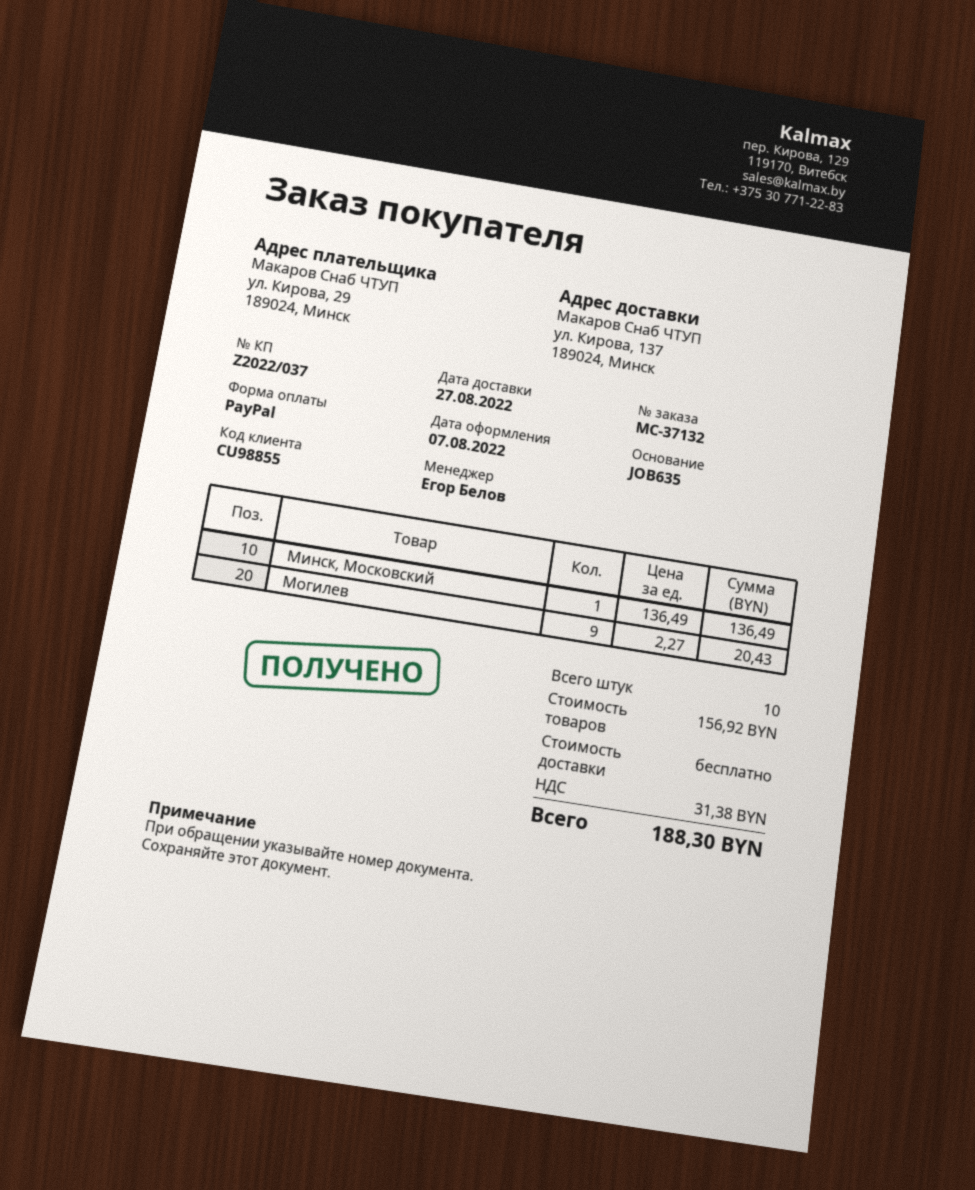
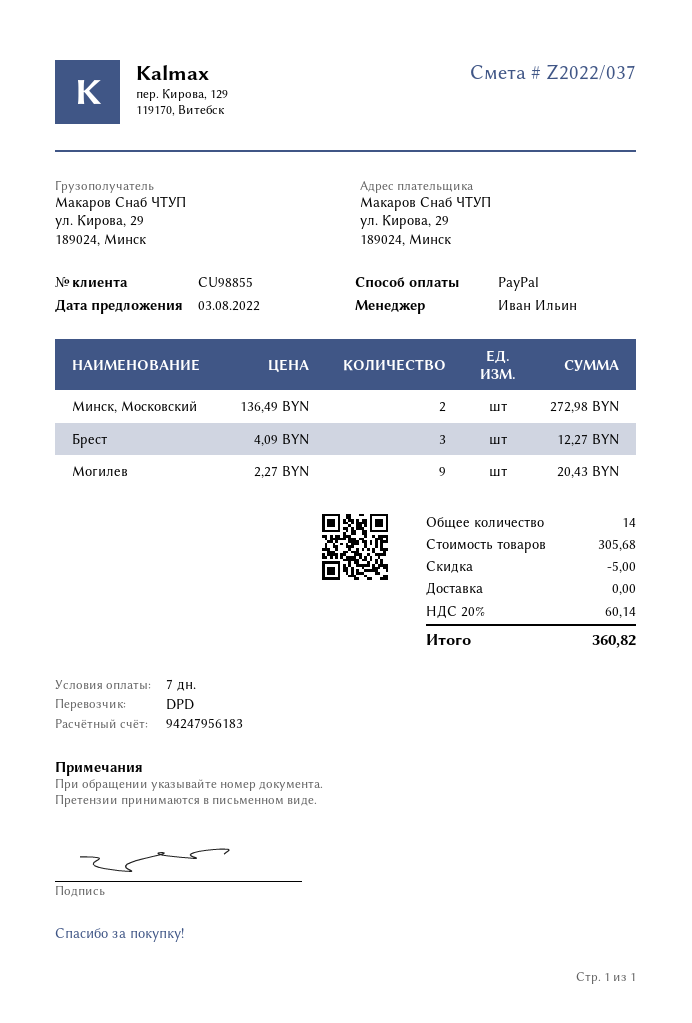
sales rep: Егор Белов -> Иван Ильин
ship to: ул. Кирова, 137, 189024, Минск -> ул. Кирова, 29, 189024, Минск
Минск, Московский: 1 x 136.49 = 136.49 -> 2 x 136.49 = 272.98
Брест: none -> 3 x 4.09 = 12.27
total quantity: 10 -> 14
subtotal: 156.92 -> 305.68
discount: none -> 5.00
tax: 31.38 -> 60.14
total: 188.30 -> 360.82

